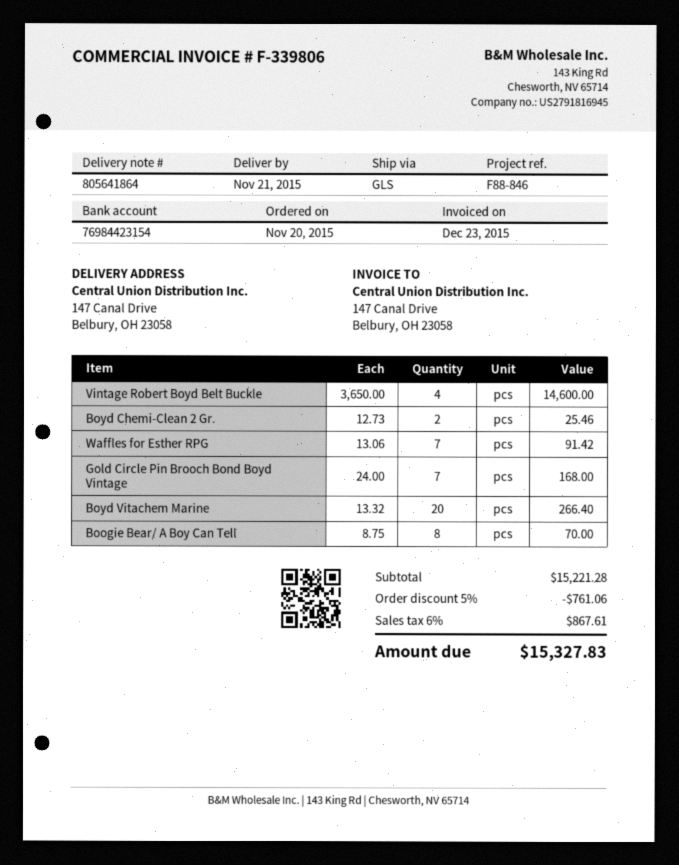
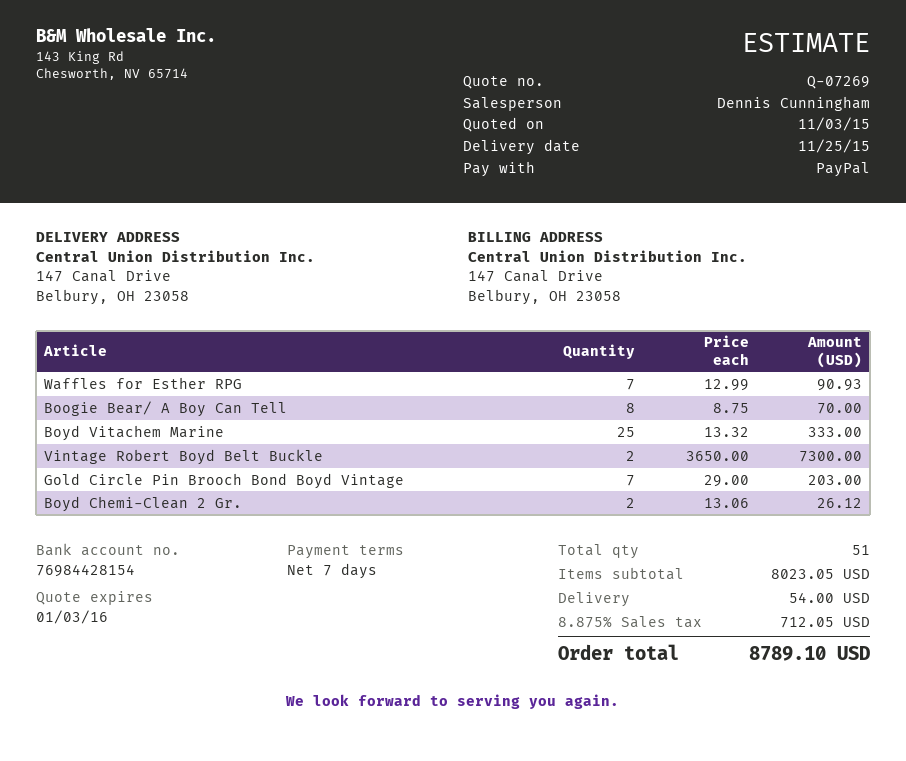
delivery date: 2015-11-21 -> 2015-11-25
bank account: 76984423154 -> 76984428154
Vintage Robert Boyd Belt Buckle: 4 x 3650.00 = 14600.00 -> 2 x 3650.00 = 7300.00
Boyd Chemi-Clean 2 Gr.: 2 x 12.73 = 25.46 -> 2 x 13.06 = 26.12
Waffles for Esther RPG: 7 x 13.06 = 91.42 -> 7 x 12.99 = 90.93
Gold Circle Pin Brooch Bond Boyd Vintage: 7 x 24.00 = 168.00 -> 7 x 29.00 = 203.00
Boyd Vitachem Marine: 20 x 13.32 = 266.40 -> 25 x 13.32 = 333.00
subtotal: 15221.28 -> 8023.05
discount: 5% = 761.06 -> none
shipping: none -> 54.00
tax: 6% = 867.61 -> 8.875% = 712.05
total: 15327.83 -> 8789.10

